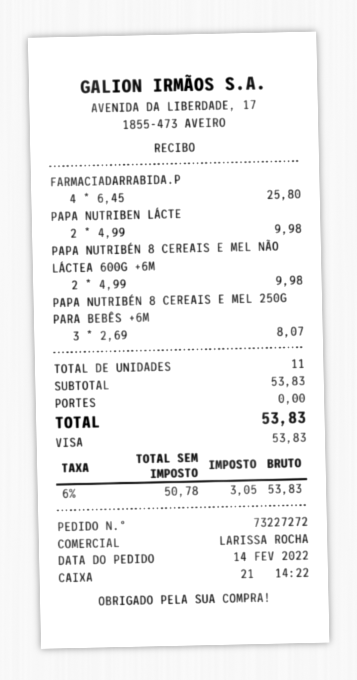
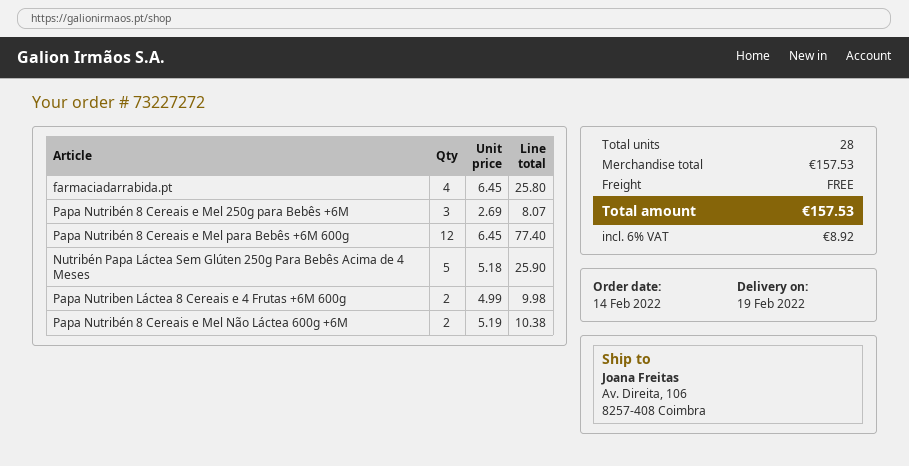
PAPA NUTRIBÉN 8 CEREAIS E MEL NÃO LÁCTEA 600G +6M: 2 x 4.99 = 9.98 -> 2 x 5.19 = 10.38
Papa Nutribén 8 Cereais e Mel para Bebês +6M 600g: none -> 12 x 6.45 = 77.40
Nutribén Papa Láctea Sem Glúten 250g Para Bebês Acima de 4 Meses: none -> 5 x 5.18 = 25.90
total quantity: 11 -> 28
subtotal: 53.83 -> 157.53
tax: 6% = 3.05 -> 6% = 8.92
total: 53.83 -> 157.53

